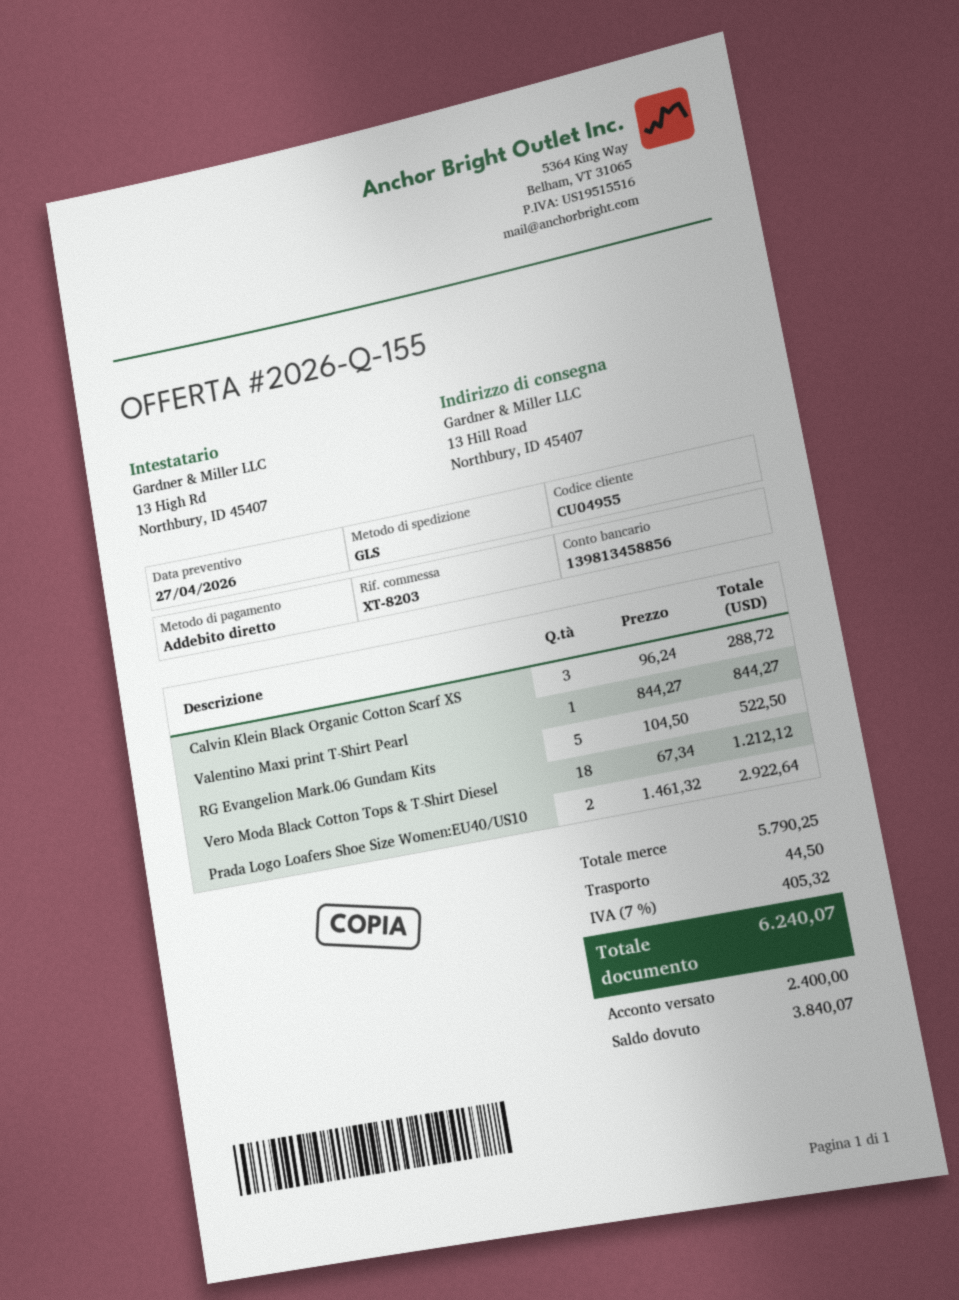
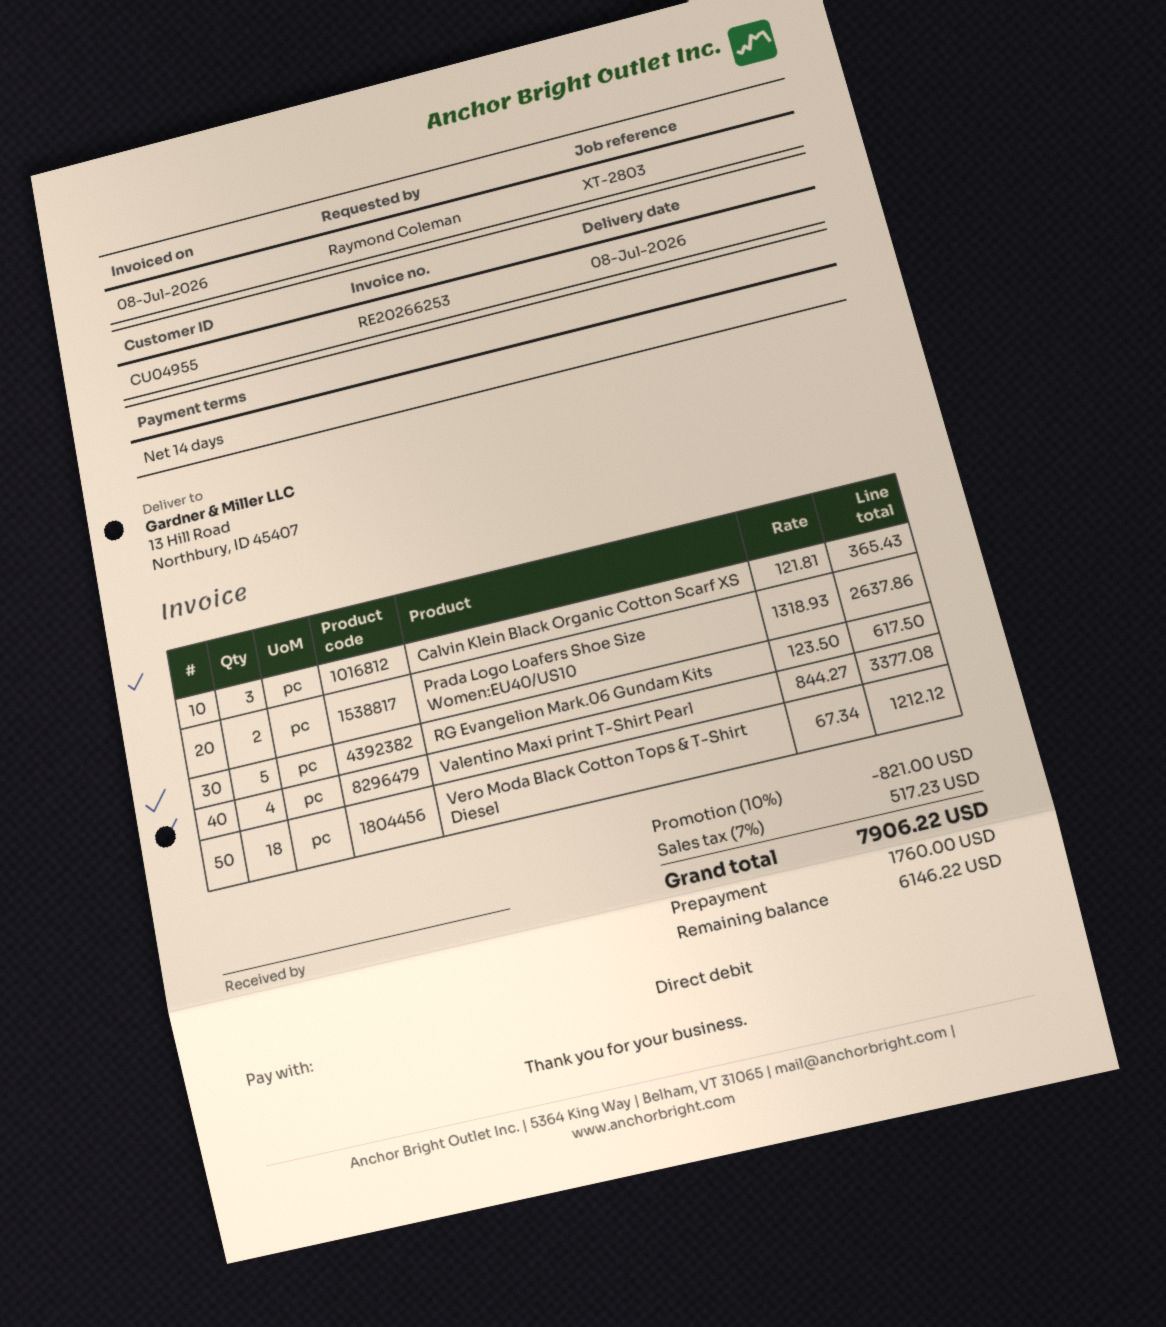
reference: XT-8203 -> XT-2803
Calvin Klein Black Organic Cotton Scarf XS: 3 x 96.24 = 288.72 -> 3 x 121.81 = 365.43
Valentino Maxi print T-Shirt Pearl: 1 x 844.27 = 844.27 -> 4 x 844.27 = 3377.08
RG Evangelion Mark.06 Gundam Kits: 5 x 104.50 = 522.50 -> 5 x 123.50 = 617.50
Prada Logo Loafers Shoe Size Women:EU40/US10: 2 x 1461.32 = 2922.64 -> 2 x 1318.93 = 2637.86
discount: none -> 10% = 821.00
shipping: 44.50 -> none
tax: 7% = 405.32 -> 7% = 517.23
total: 6240.07 -> 7906.22
deposit: 2400.00 -> 1760.00
balance: 3840.07 -> 6146.22

